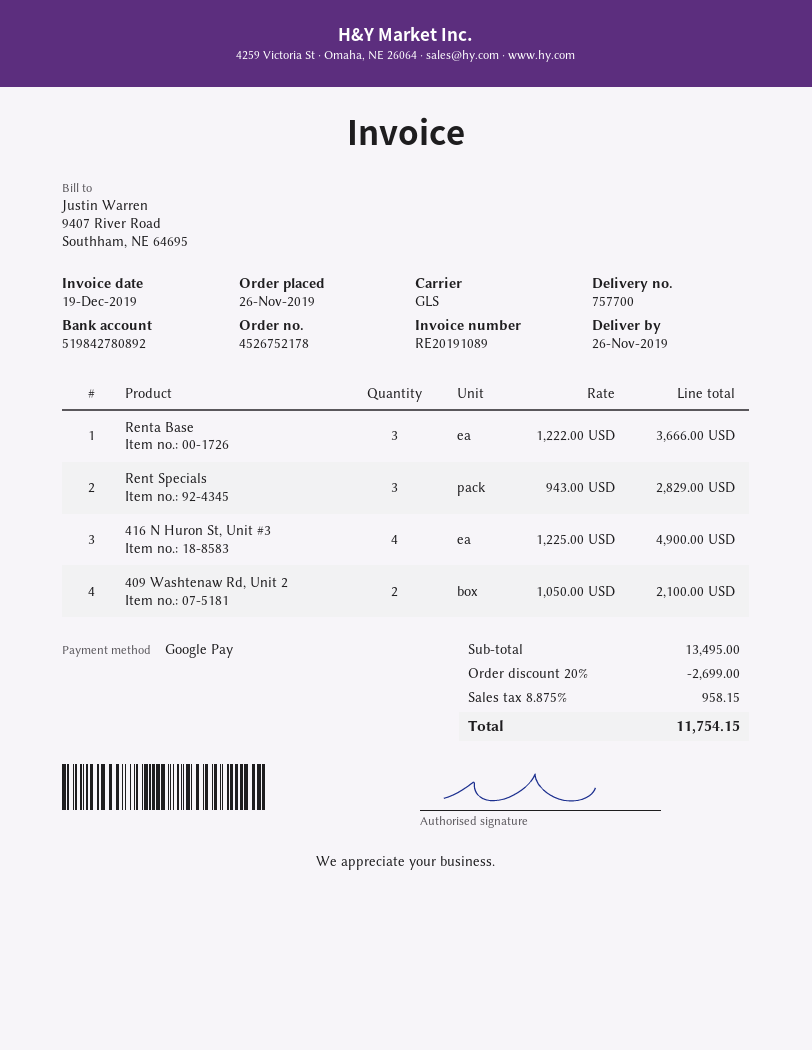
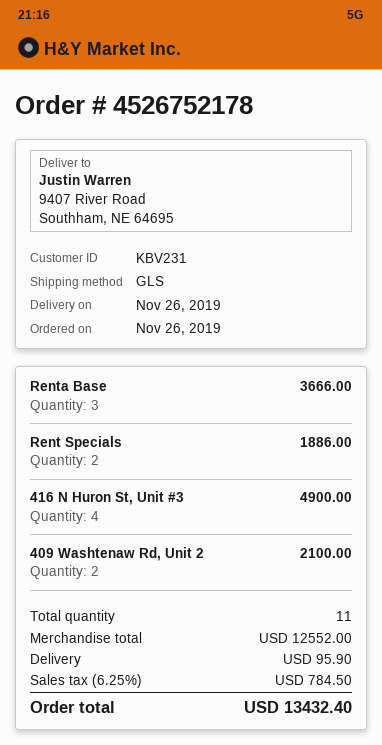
Rent Specials: 3 for 2829.00 -> 2 for 1886.00
subtotal: 13495.00 -> 12552.00
discount: 20% = 2699.00 -> none
shipping: none -> 95.90
tax: 8.875% = 958.15 -> 6.25% = 784.50
total: 11754.15 -> 13432.40

